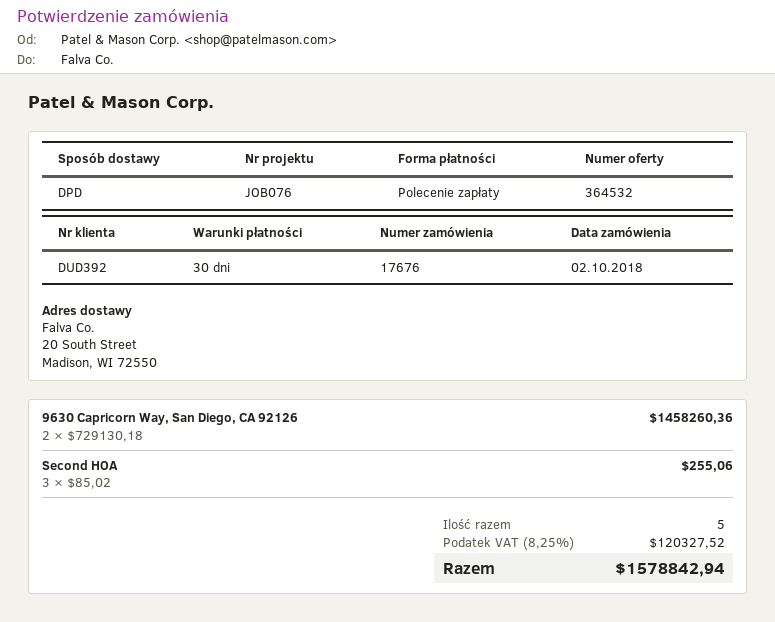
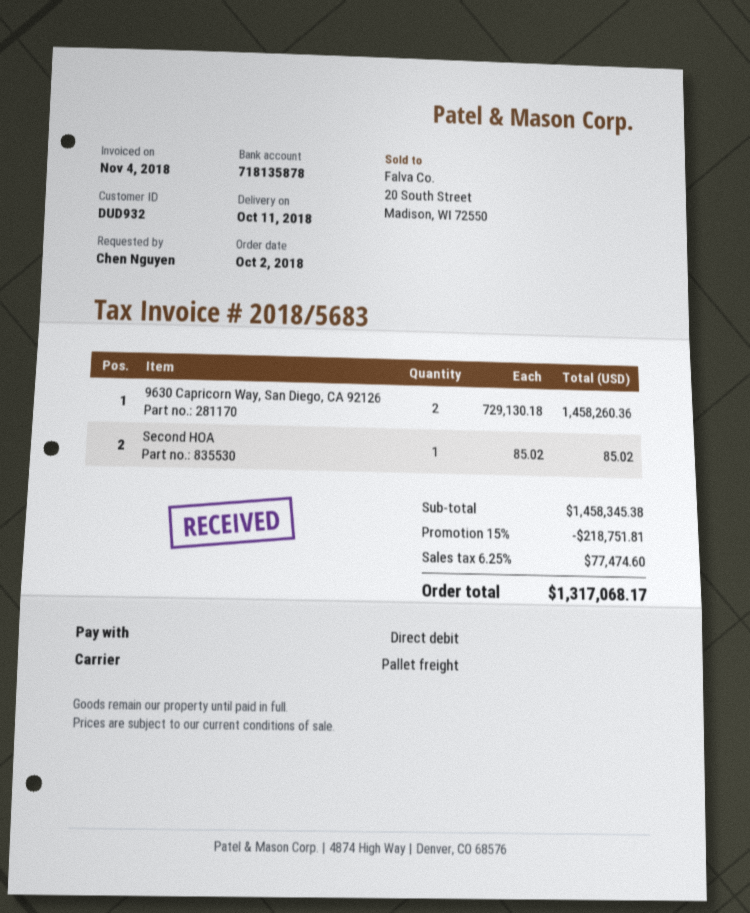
customer number: DUD392 -> DUD932
shipping method: DPD -> pallet freight
Second HOA: 3 x 85.02 = 255.06 -> 1 x 85.02 = 85.02
discount: none -> 15% = 218751.81
tax: 8.25% = 120327.52 -> 6.25% = 77474.60
total: 1578842.94 -> 1317068.17

